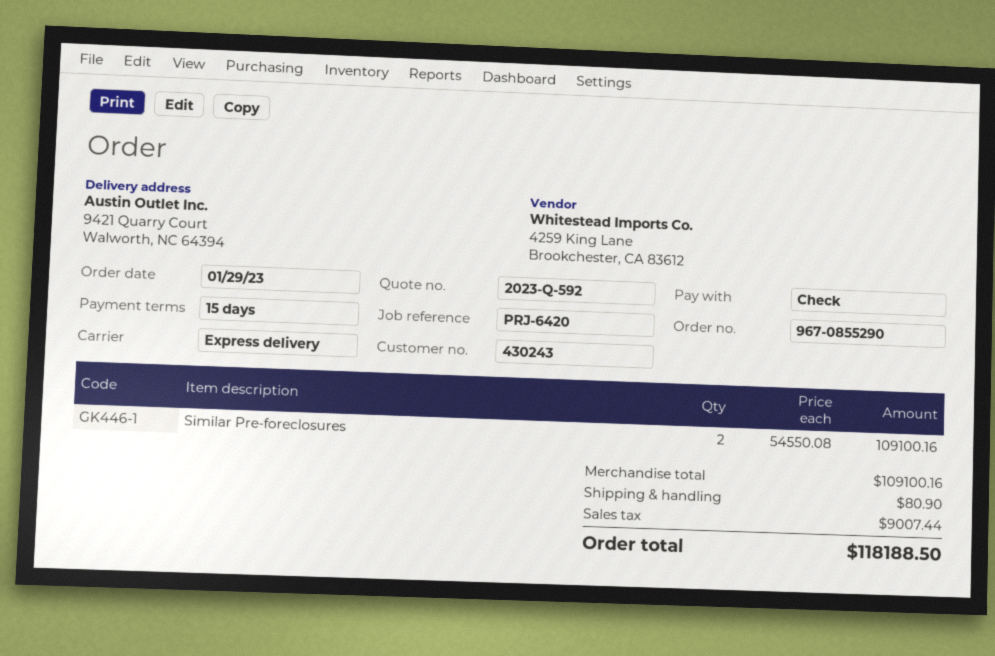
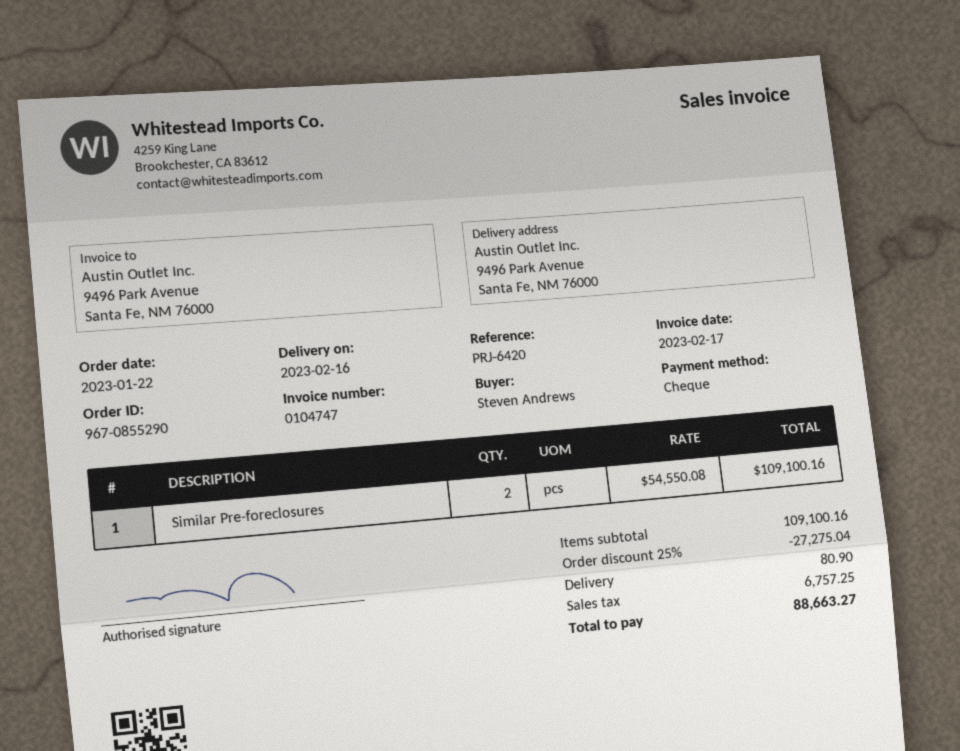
order date: 2023-01-29 -> 2023-01-22
ship to: 9421 Quarry Court, Walworth, NC 64394 -> 9496 Park Avenue, Santa Fe, NM 76000
discount: none -> 25% = 27275.04
tax: 9007.44 -> 6757.25
total: 118188.50 -> 88663.27

